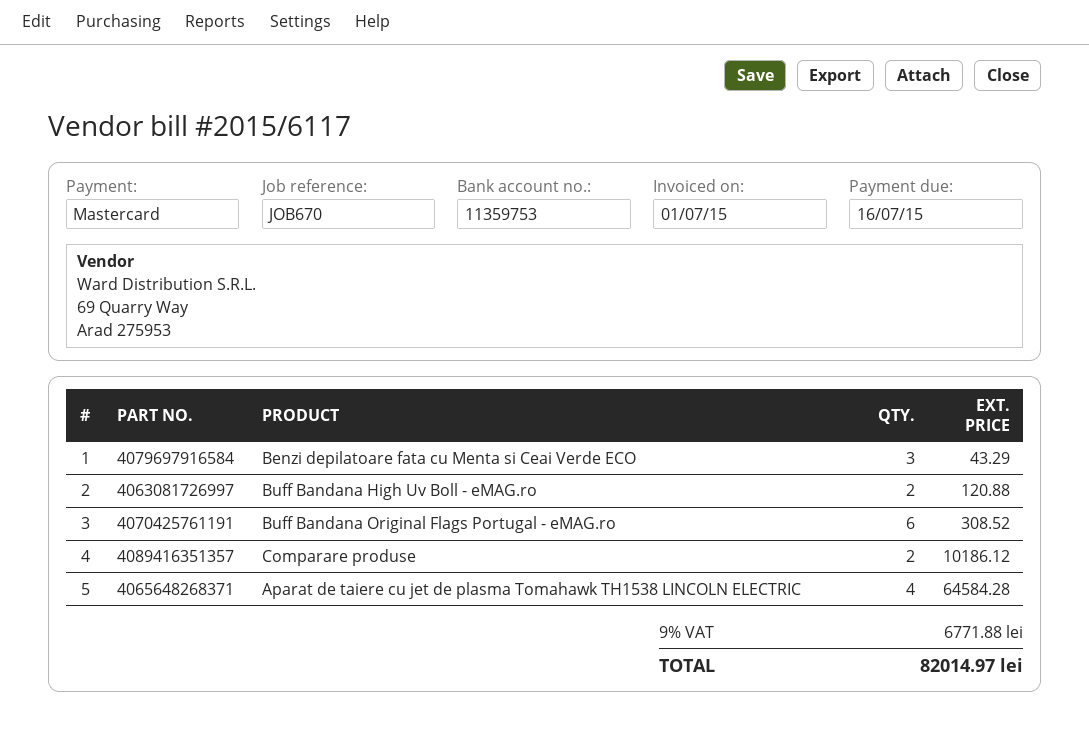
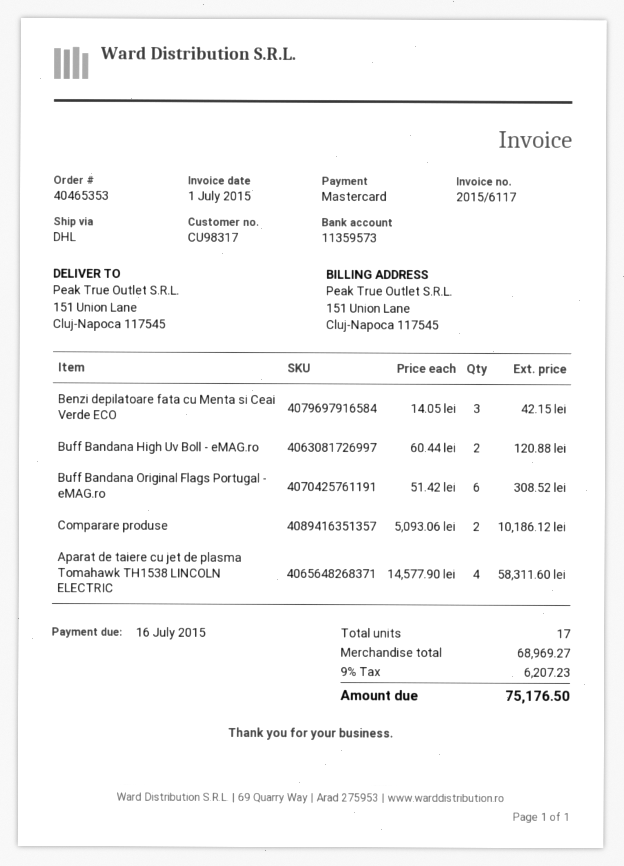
bank account: 11359753 -> 11359573
Benzi depilatoare fata cu Menta si Ceai Verde ECO: 3 for 43.29 -> 3 for 42.15
Aparat de taiere cu jet de plasma Tomahawk TH1538 LINCOLN ELECTRIC: 4 for 64584.28 -> 4 for 58311.60
tax: 9% = 6771.88 -> 9% = 6207.23
total: 82014.97 -> 75176.50

